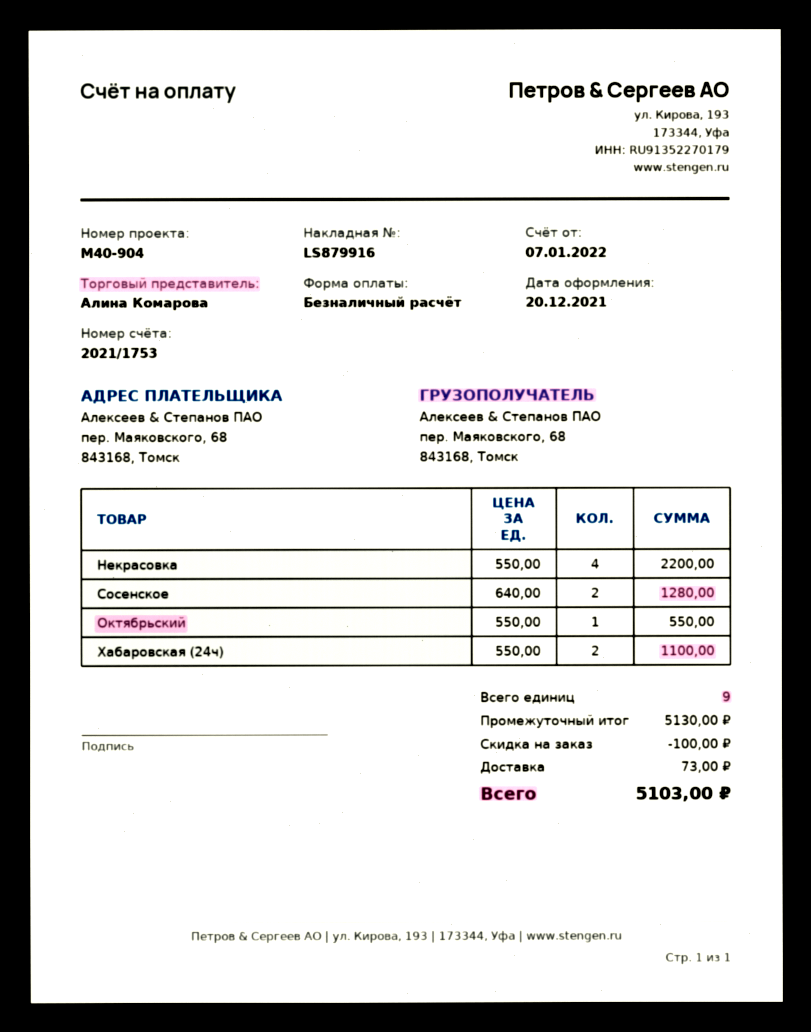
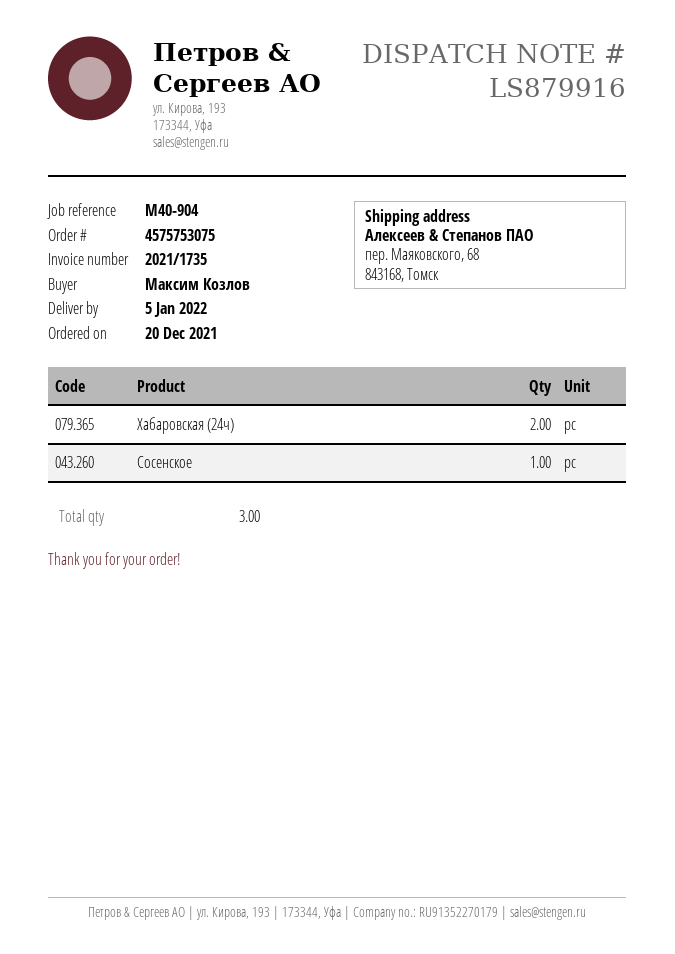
invoice number: 2021/1753 -> 2021/1735
Некрасовка: 4 -> none
Сосенское: 2 -> 1
Октябрьский: 1 -> none
total quantity: 9 -> 3

